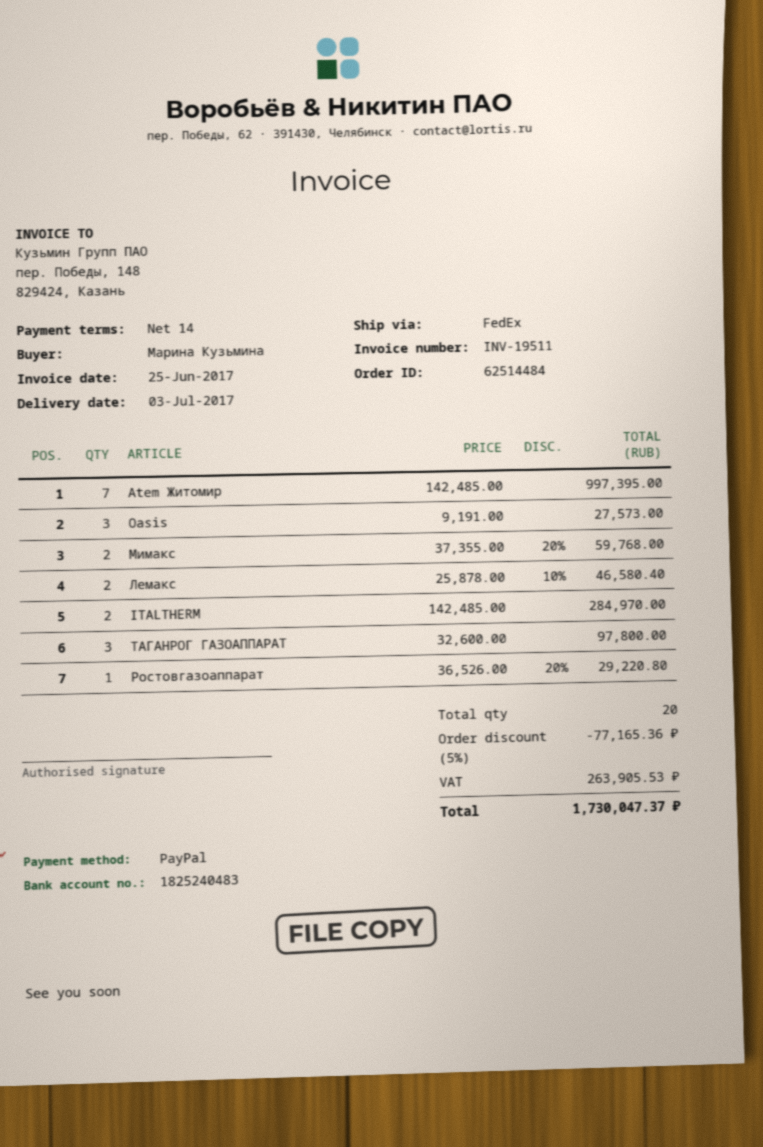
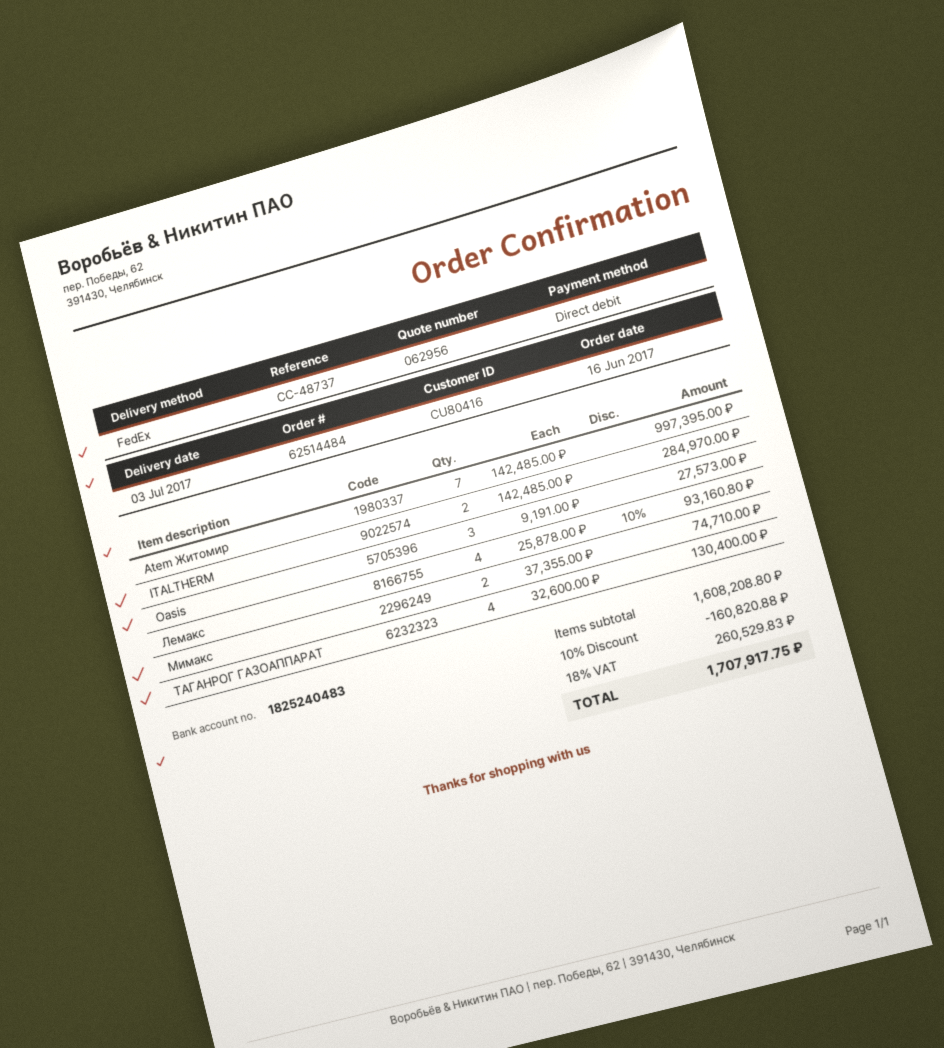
payment method: PayPal -> direct debit
Мимакс: 2 x 37355.00 - 20% = 59768.00 -> 2 x 37355.00 = 74710.00
Лемакс: 2 x 25878.00 - 10% = 46580.40 -> 4 x 25878.00 - 10% = 93160.80
ТАГАНРОГ ГАЗОАППАРАТ: 3 x 32600.00 = 97800.00 -> 4 x 32600.00 = 130400.00
Ростовгазоаппарат: 1 x 36526.00 - 20% = 29220.80 -> none
discount: 5% = 77165.36 -> 10% = 160820.88
tax: 263905.53 -> 260529.83
total: 1730047.37 -> 1707917.75

